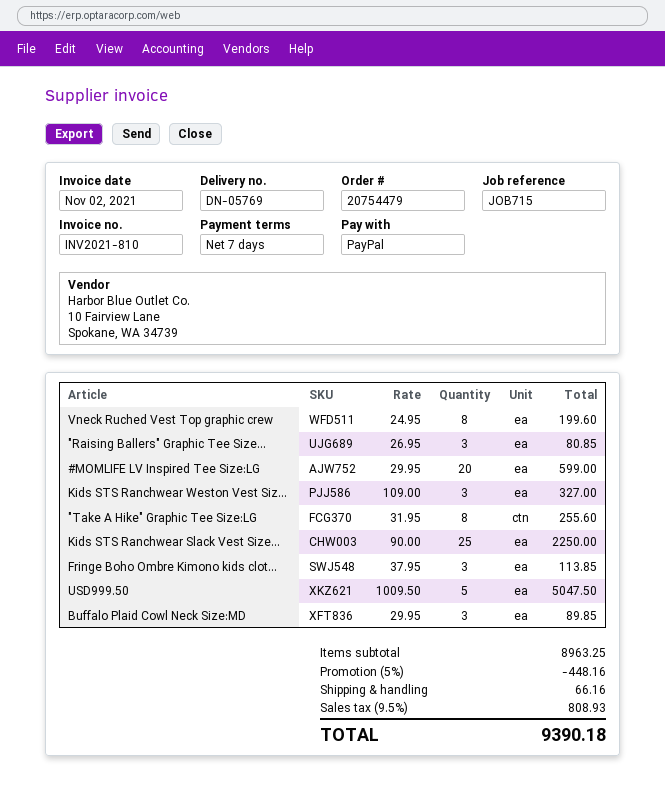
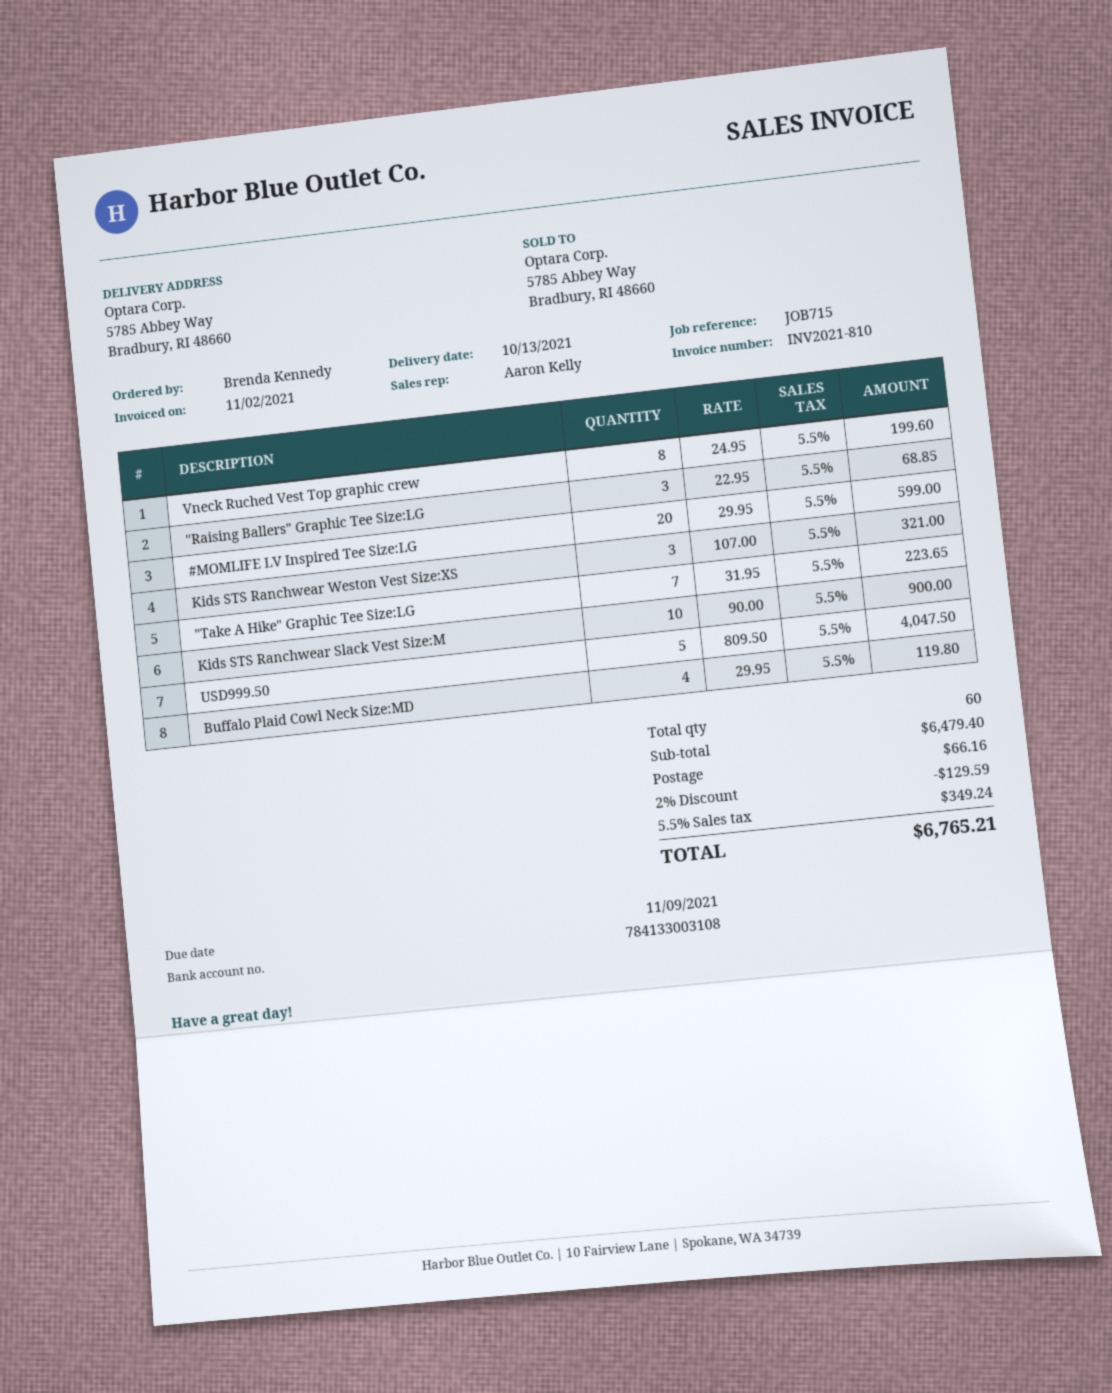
"Raising Ballers" Graphic Tee Size...: 3 x 26.95 = 80.85 -> 3 x 22.95 = 68.85
Kids STS Ranchwear Weston Vest Siz...: 3 x 109.00 = 327.00 -> 3 x 107.00 = 321.00
"Take A Hike" Graphic Tee Size:LG: 8 x 31.95 = 255.60 -> 7 x 31.95 = 223.65
Kids STS Ranchwear Slack Vest Size...: 25 x 90.00 = 2250.00 -> 10 x 90.00 = 900.00
Fringe Boho Ombre Kimono kids clot...: 3 x 37.95 = 113.85 -> none
USD999.50: 5 x 1009.50 = 5047.50 -> 5 x 809.50 = 4047.50
Buffalo Plaid Cowl Neck Size:MD: 3 x 29.95 = 89.85 -> 4 x 29.95 = 119.80
subtotal: 8963.25 -> 6479.40
discount: 5% = 448.16 -> 2% = 129.59
tax: 9.5% = 808.93 -> 5.5% = 349.24
total: 9390.18 -> 6765.21

